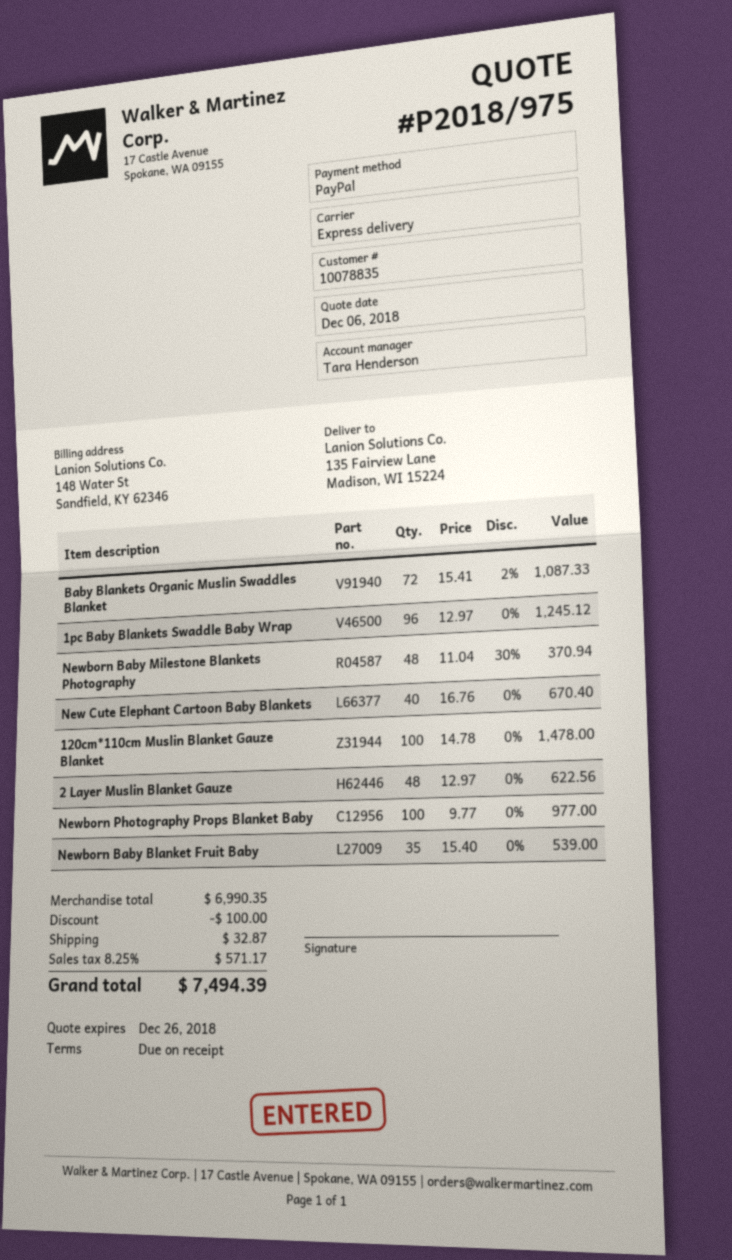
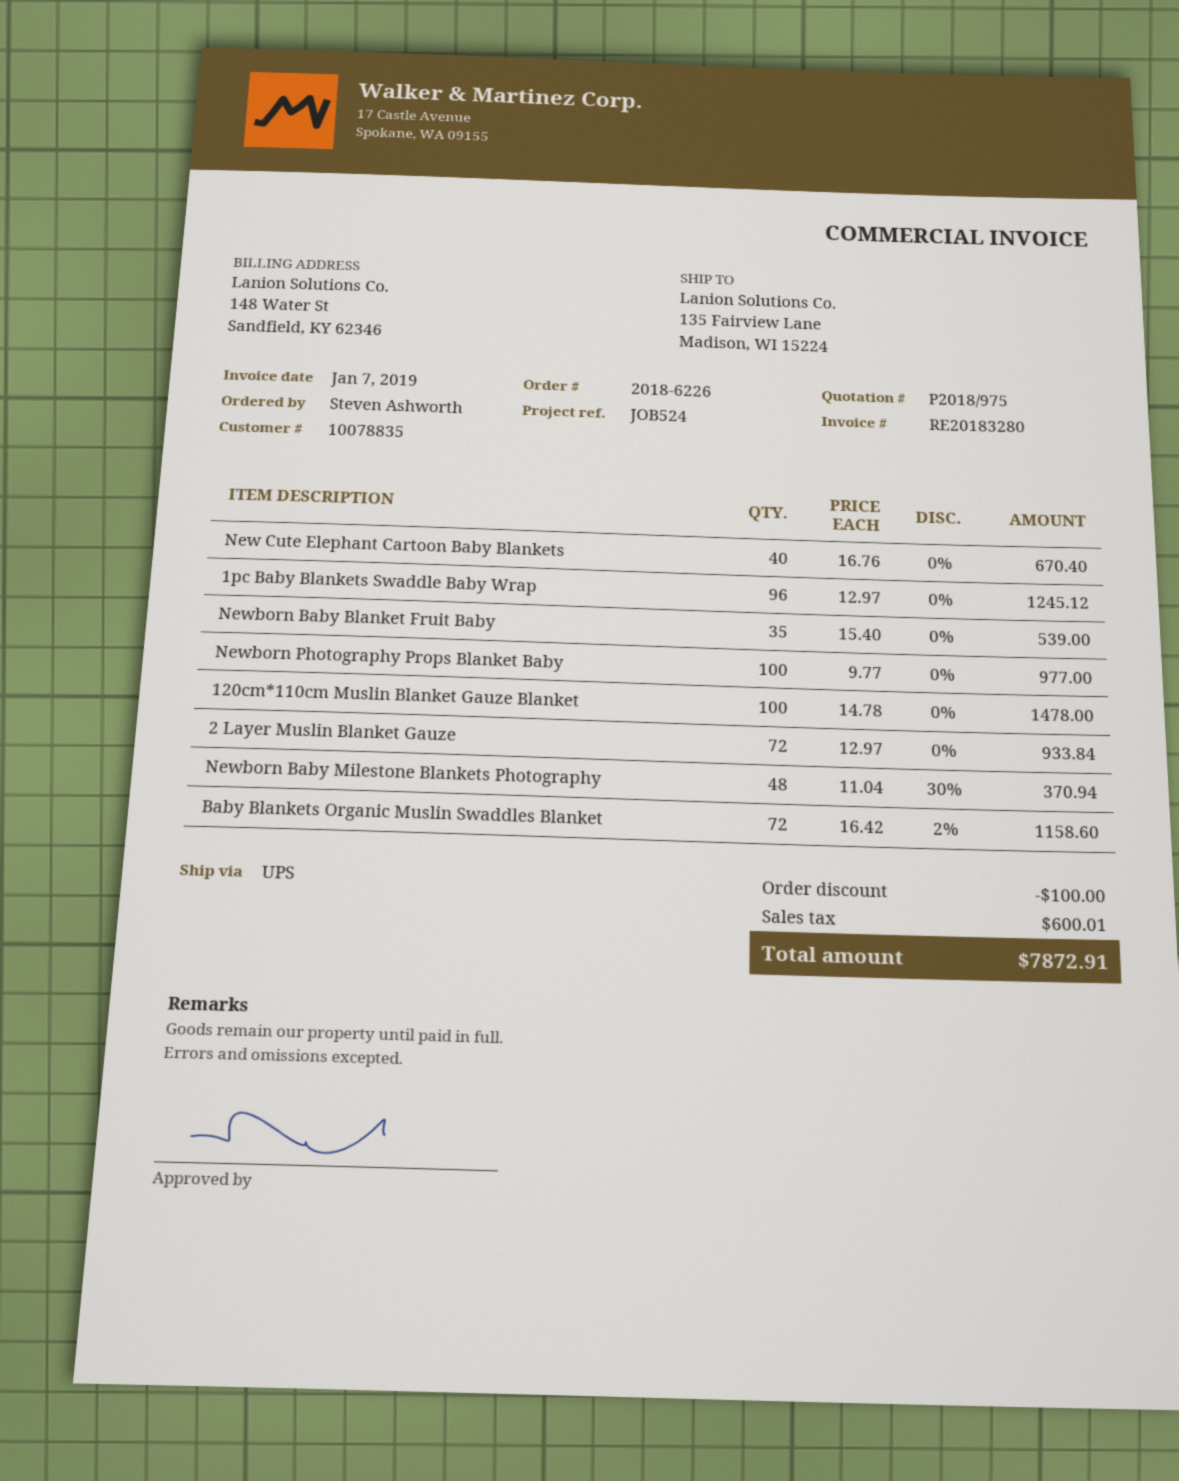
shipping method: express -> UPS
Baby Blankets Organic Muslin Swaddles Blanket: 72 x 15.41 - 2% = 1087.33 -> 72 x 16.42 - 2% = 1158.60
2 Layer Muslin Blanket Gauze: 48 x 12.97 = 622.56 -> 72 x 12.97 = 933.84
shipping: 32.87 -> none
tax: 571.17 -> 600.01
total: 7494.39 -> 7872.91

